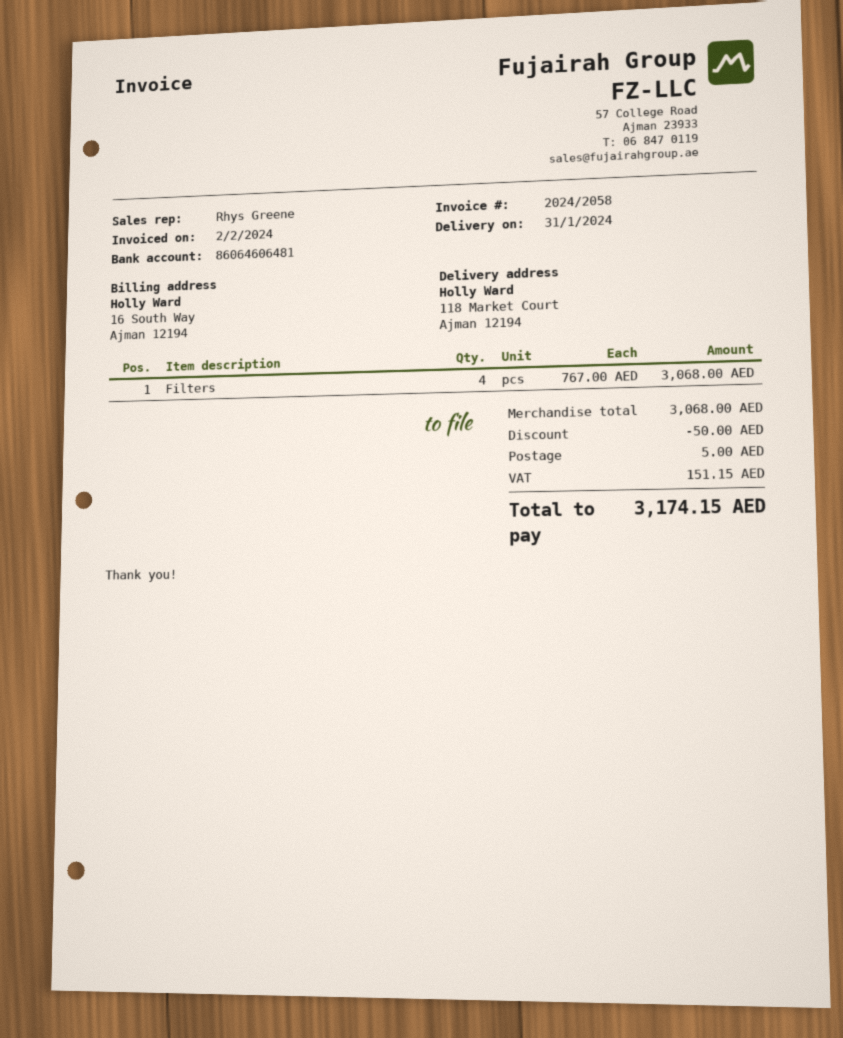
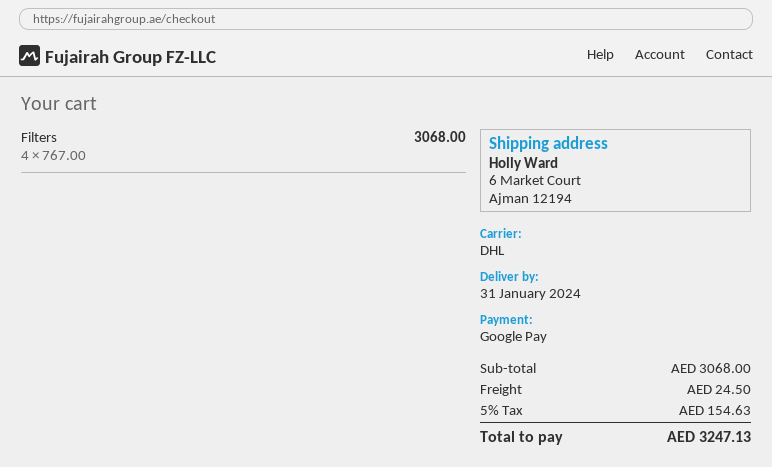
ship to: 118 Market Court, Ajman 12194 -> 6 Market Court, Ajman 12194
discount: 50.00 -> none
shipping: 5.00 -> 24.50
tax: 151.15 -> 154.63
total: 3174.15 -> 3247.13

